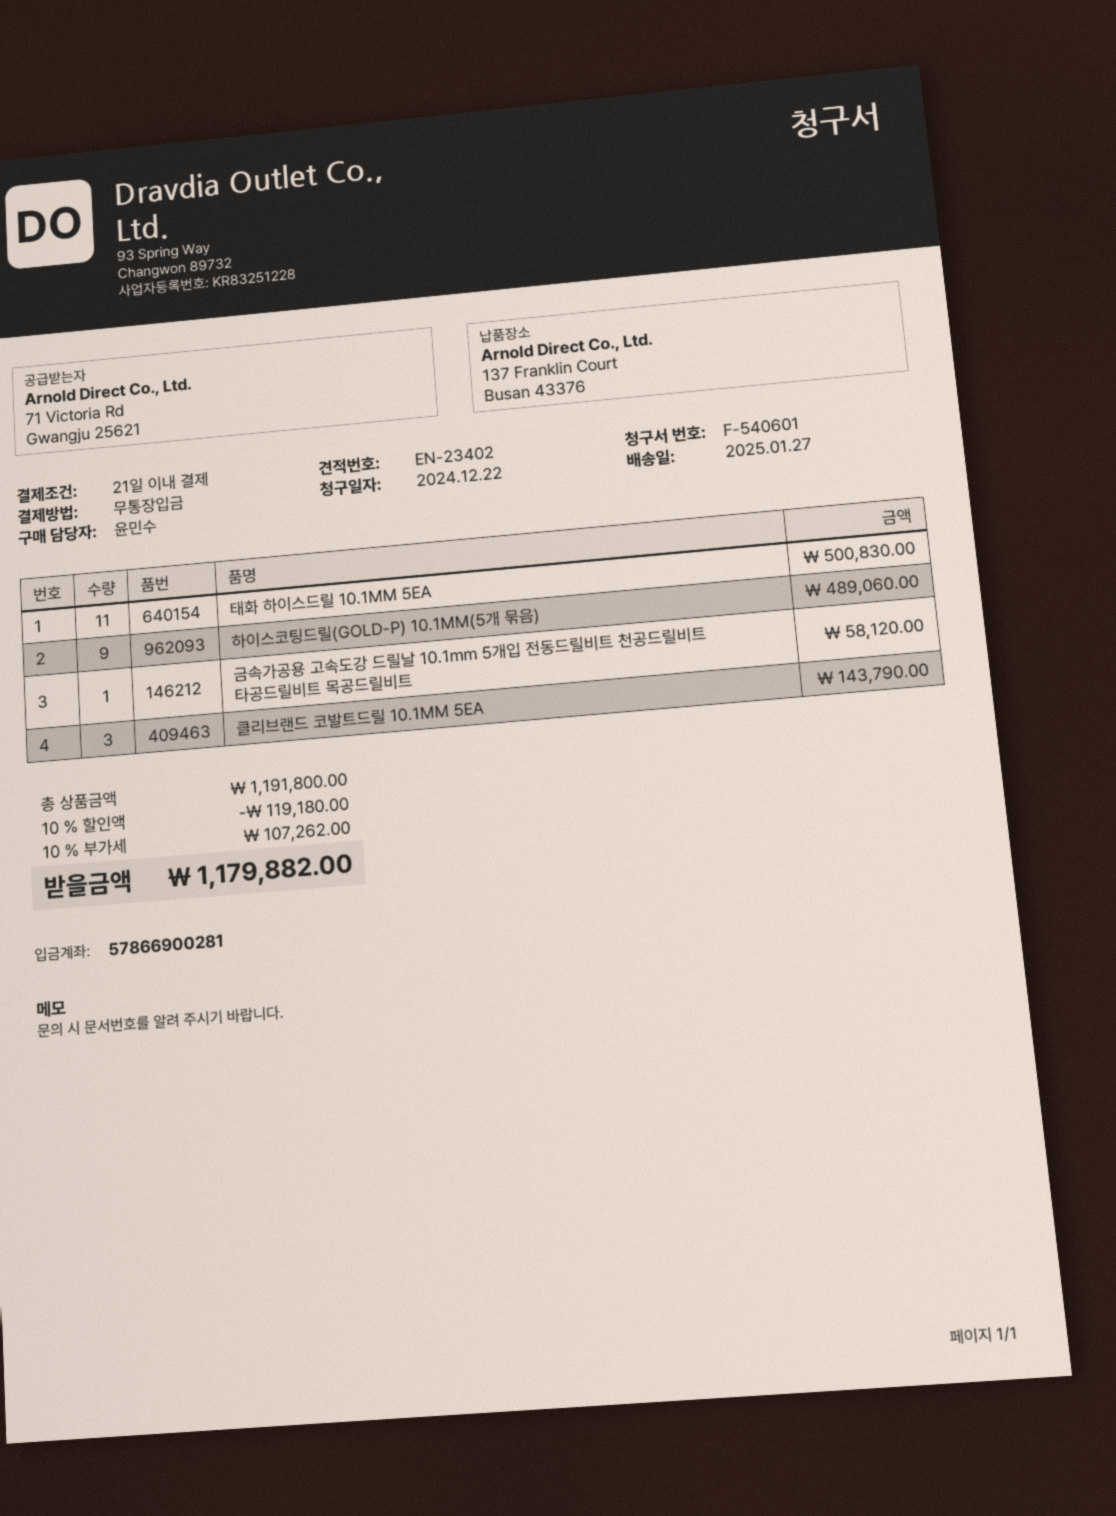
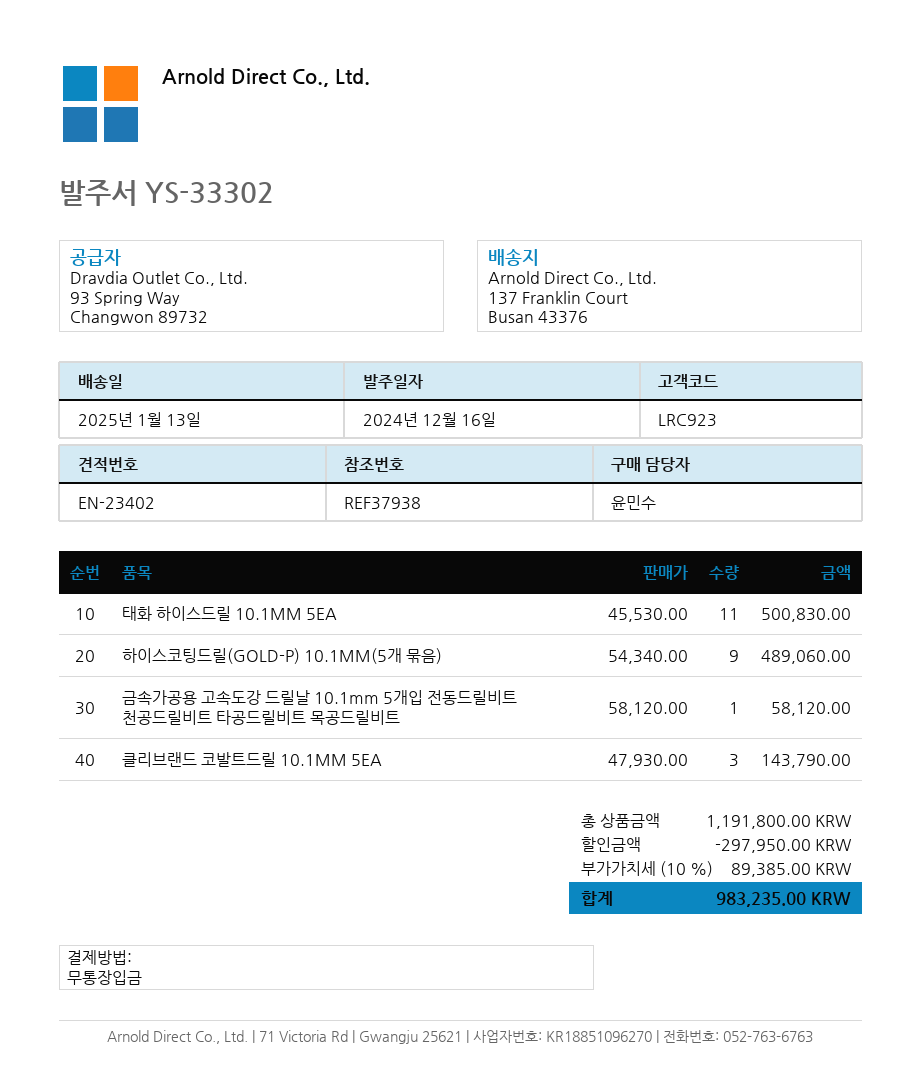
delivery date: 2025-01-27 -> 2025-01-13
discount: 119180.00 -> 297950.00
tax: 10% = 107262.00 -> 10% = 89385.00
total: 1179882.00 -> 983235.00

